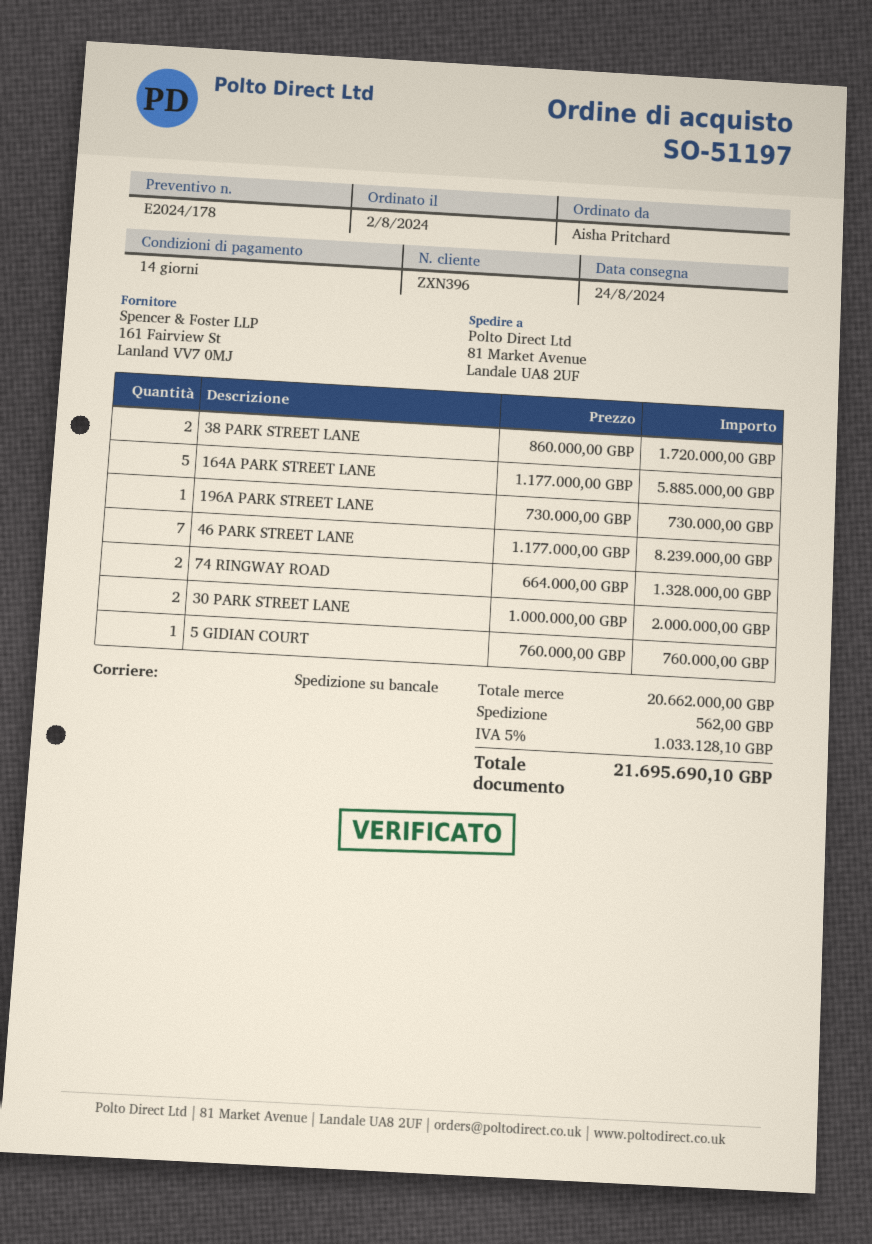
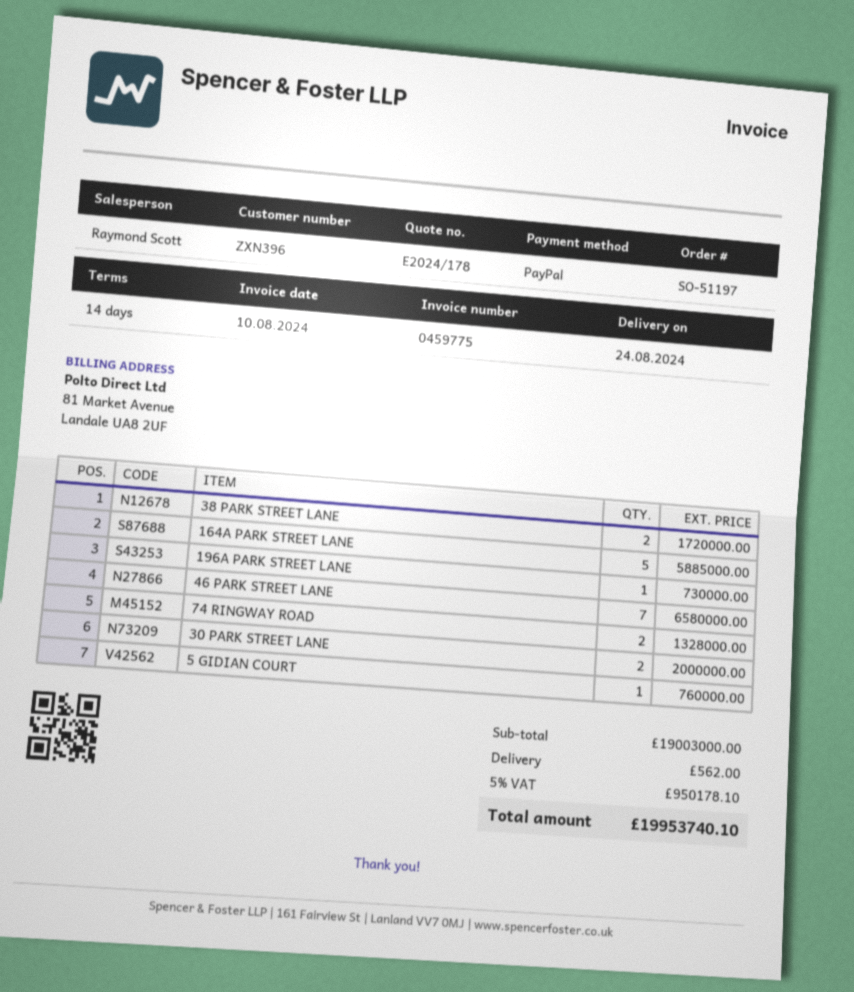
46 PARK STREET LANE: 7 for 8239000.00 -> 7 for 6580000.00
subtotal: 20662000.00 -> 19003000.00
tax: 5% = 1033128.10 -> 5% = 950178.10
total: 21695690.10 -> 19953740.10

